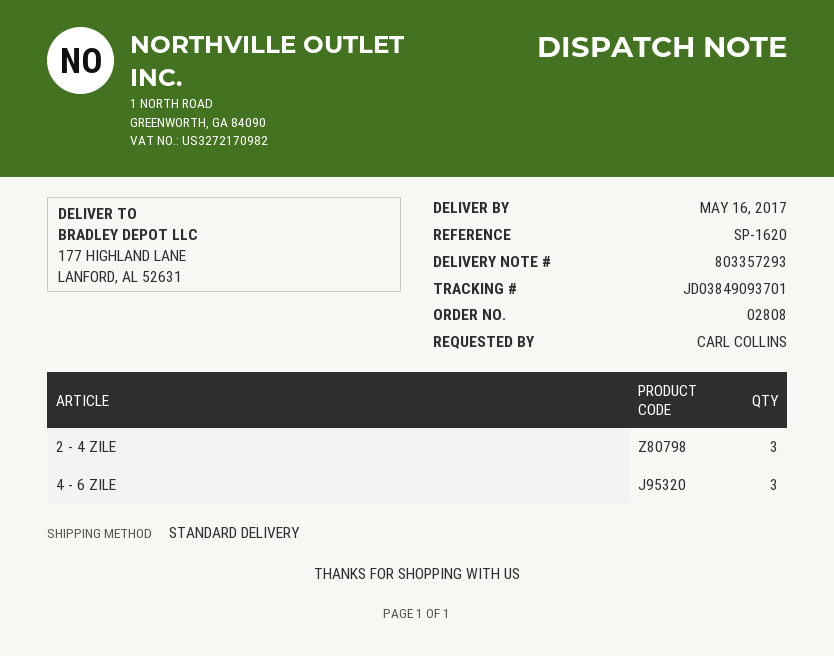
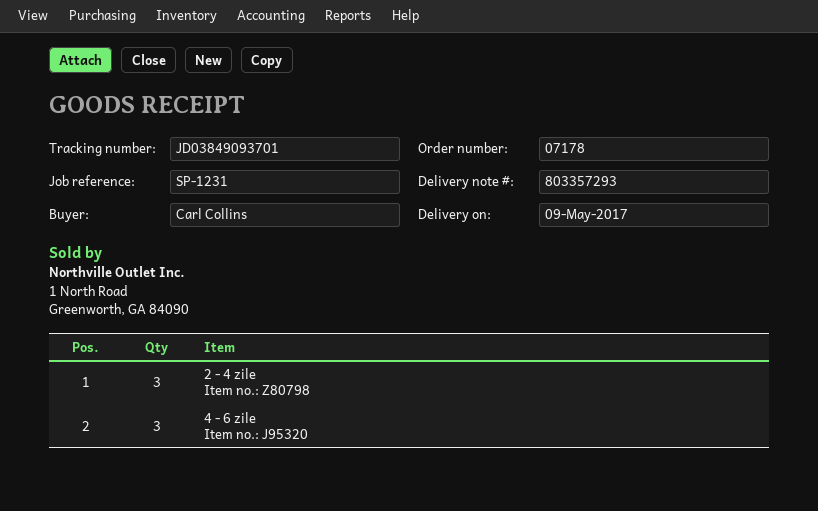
order number: 02808 -> 07178
delivery date: 2017-05-16 -> 2017-05-09
reference: SP-1620 -> SP-1231

